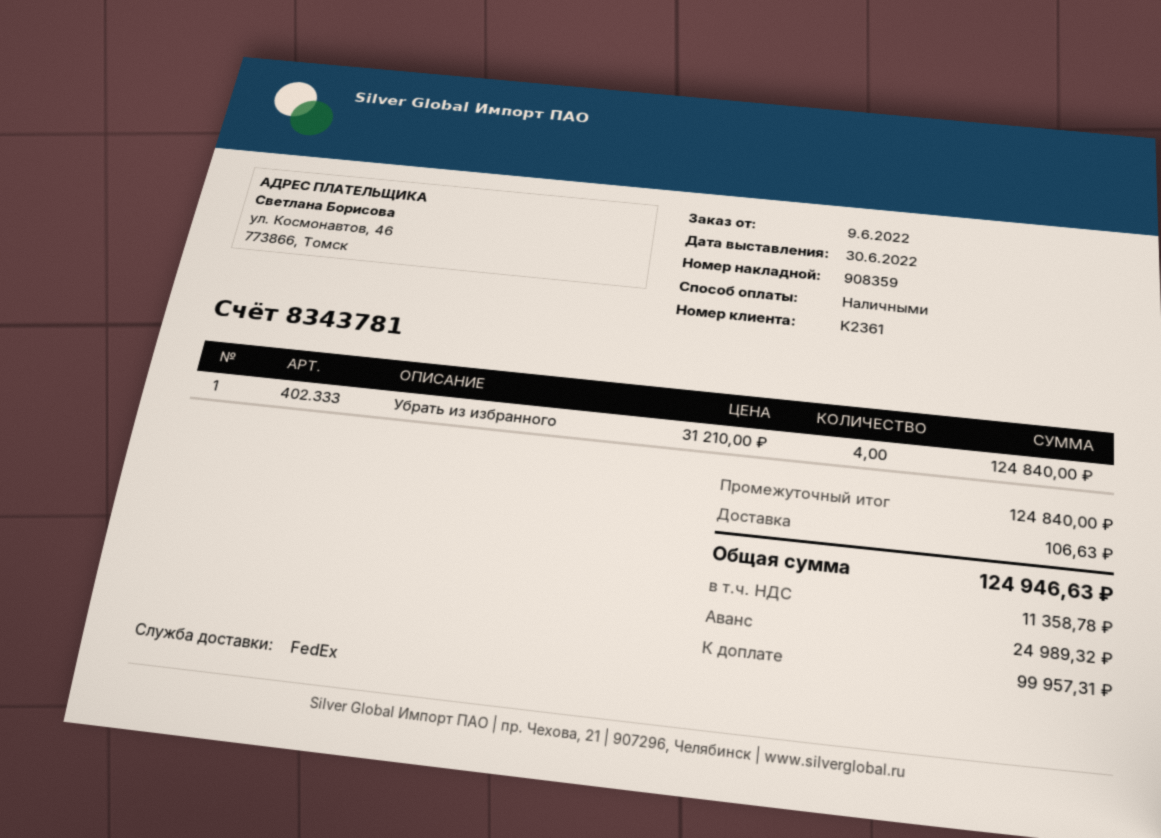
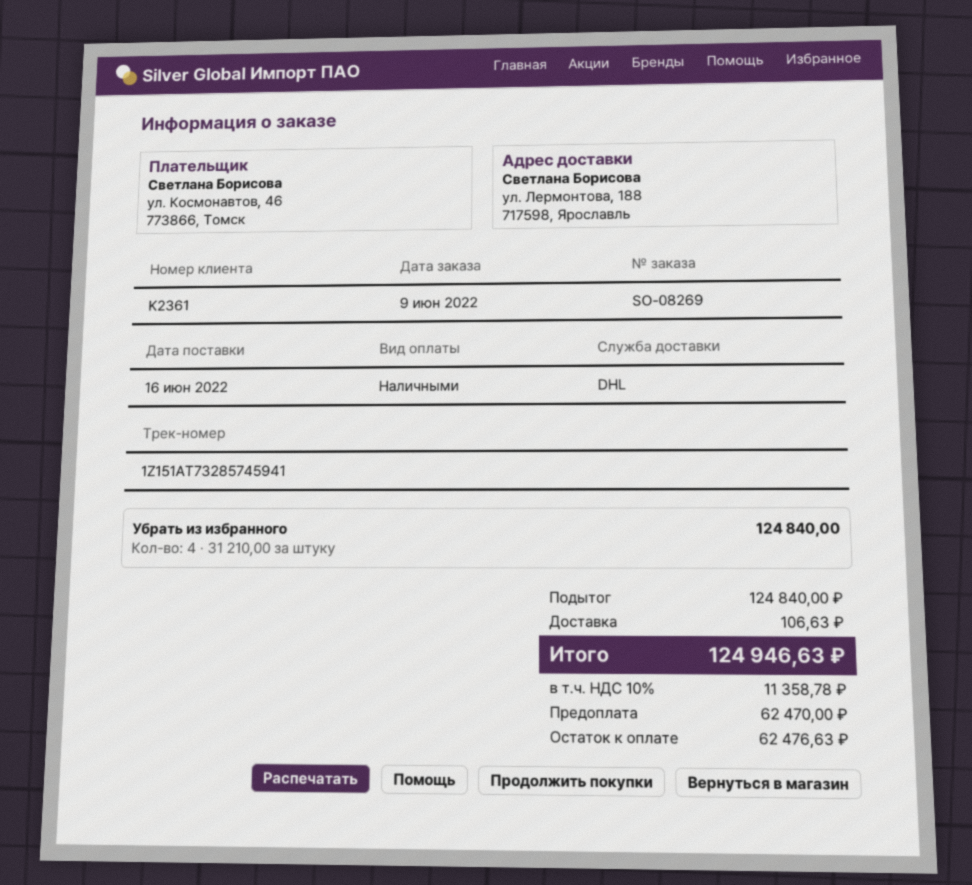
shipping method: FedEx -> DHL
deposit: 24989.32 -> 62470.00
balance: 99957.31 -> 62476.63

